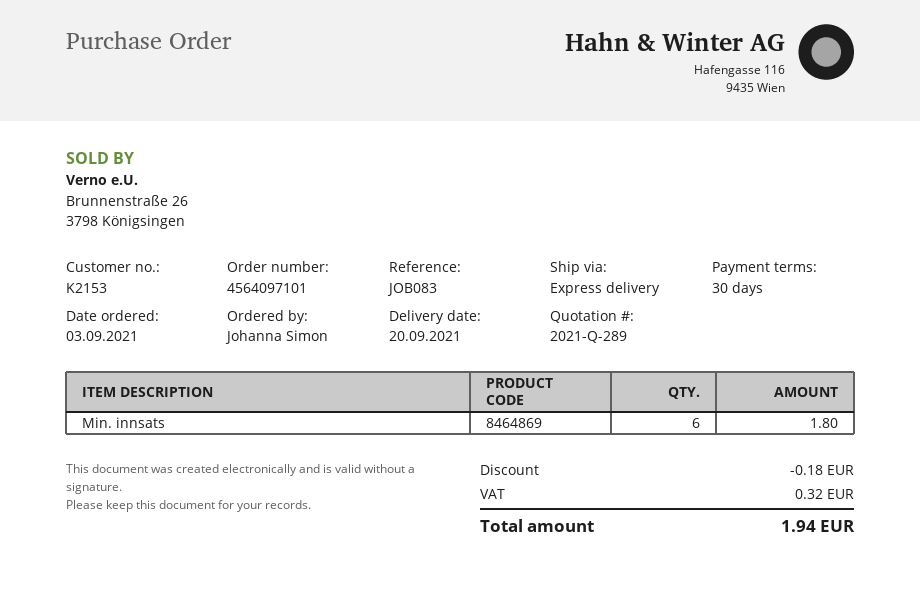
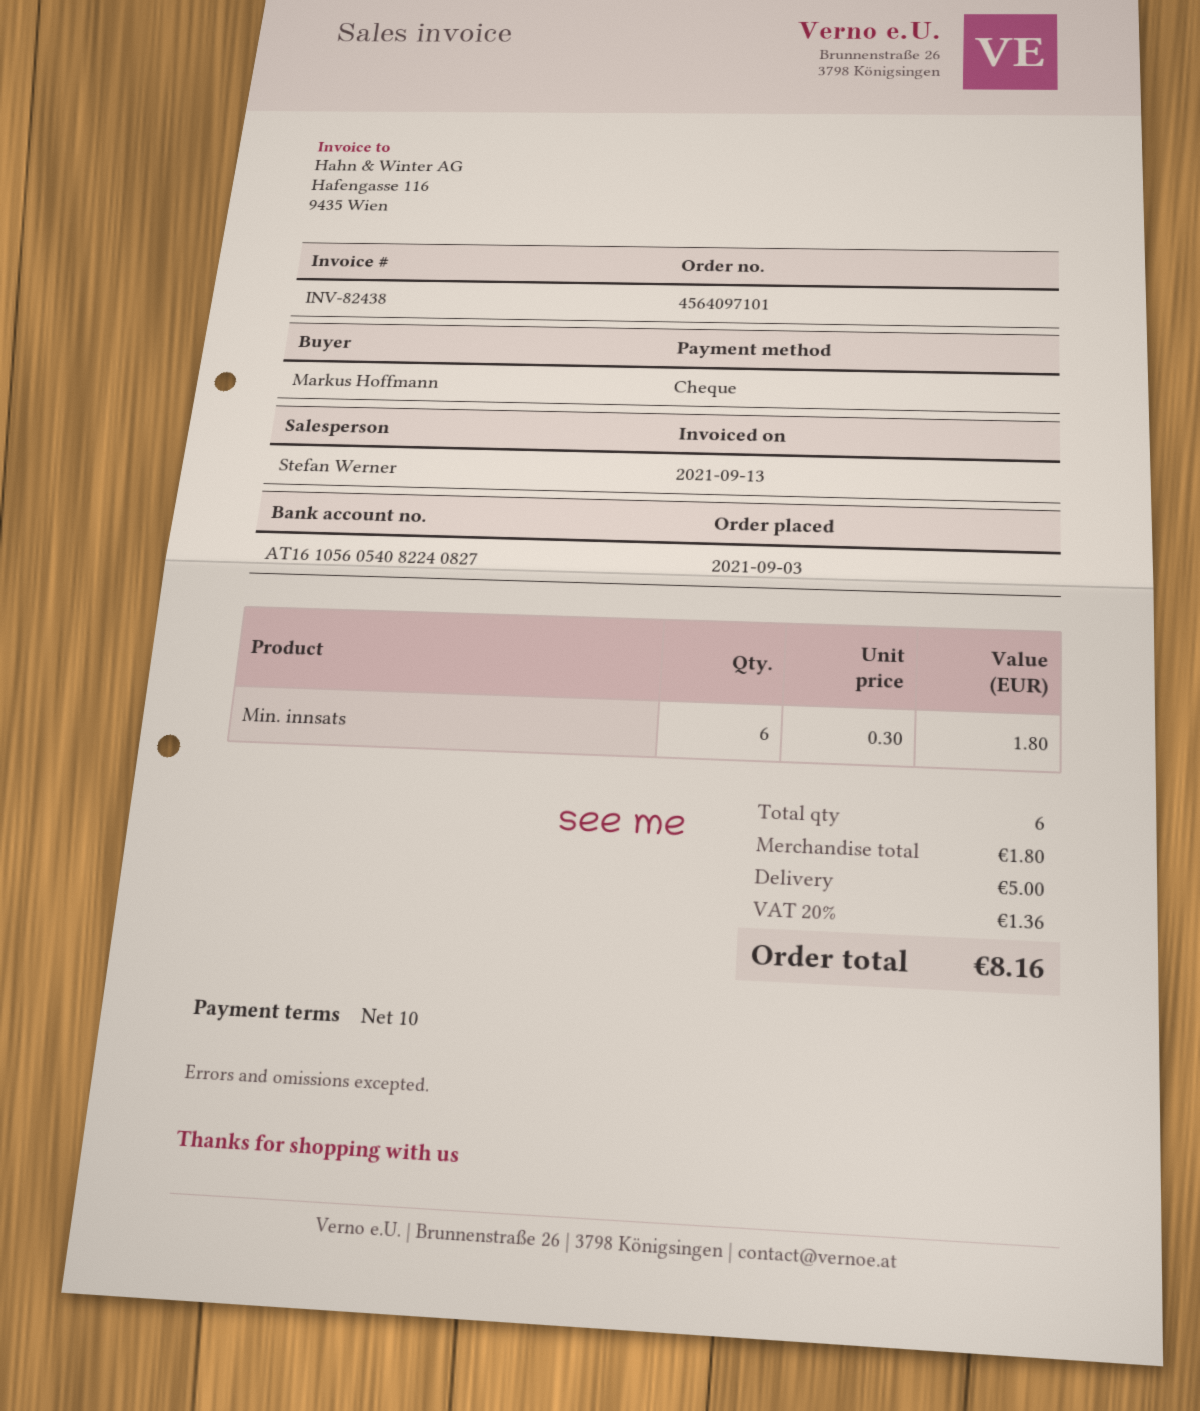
payment terms: 30 days -> 10 days
ordered by: Johanna Simon -> Markus Hoffmann
discount: 0.18 -> none
shipping: none -> 5.00
tax: 0.32 -> 1.36
total: 1.94 -> 8.16

